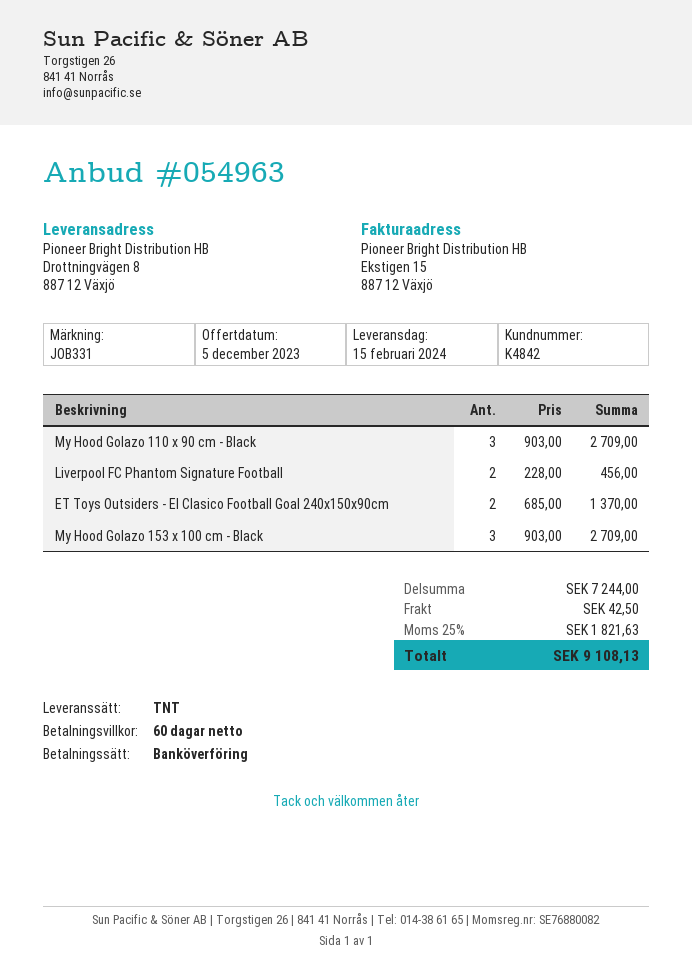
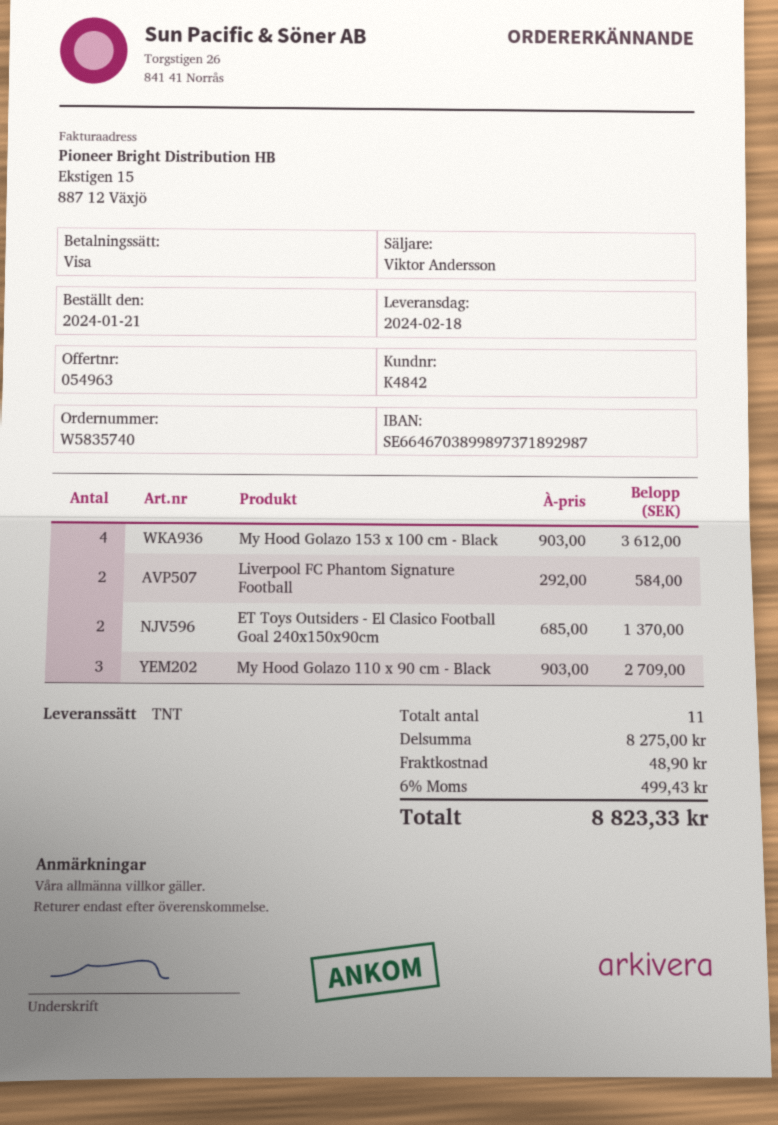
delivery date: 2024-02-15 -> 2024-02-18
payment method: bank transfer -> Visa
Liverpool FC Phantom Signature Football: 2 x 228.00 = 456.00 -> 2 x 292.00 = 584.00
My Hood Golazo 153 x 100 cm - Black: 3 x 903.00 = 2709.00 -> 4 x 903.00 = 3612.00
subtotal: 7244.00 -> 8275.00
shipping: 42.50 -> 48.90
tax: 25% = 1821.63 -> 6% = 499.43
total: 9108.13 -> 8823.33

